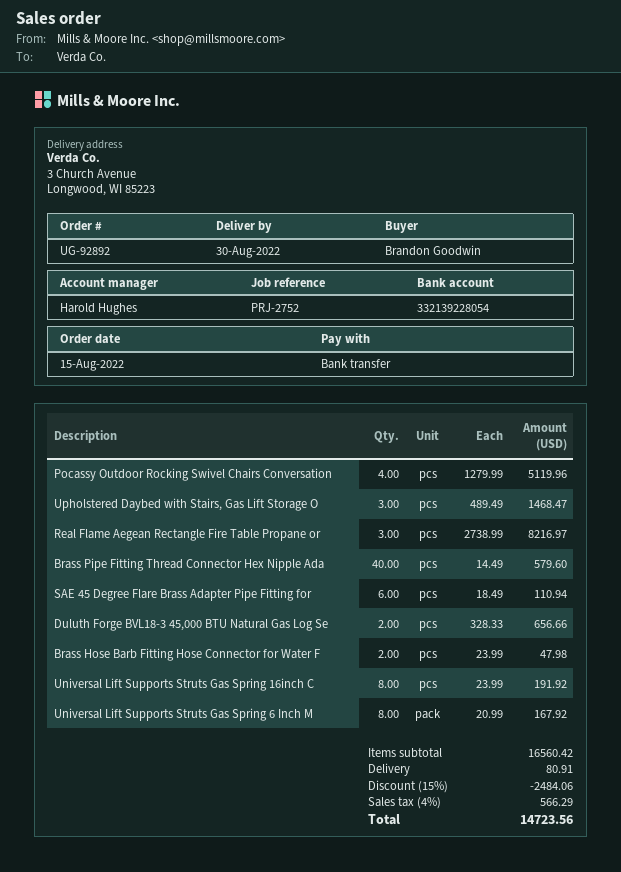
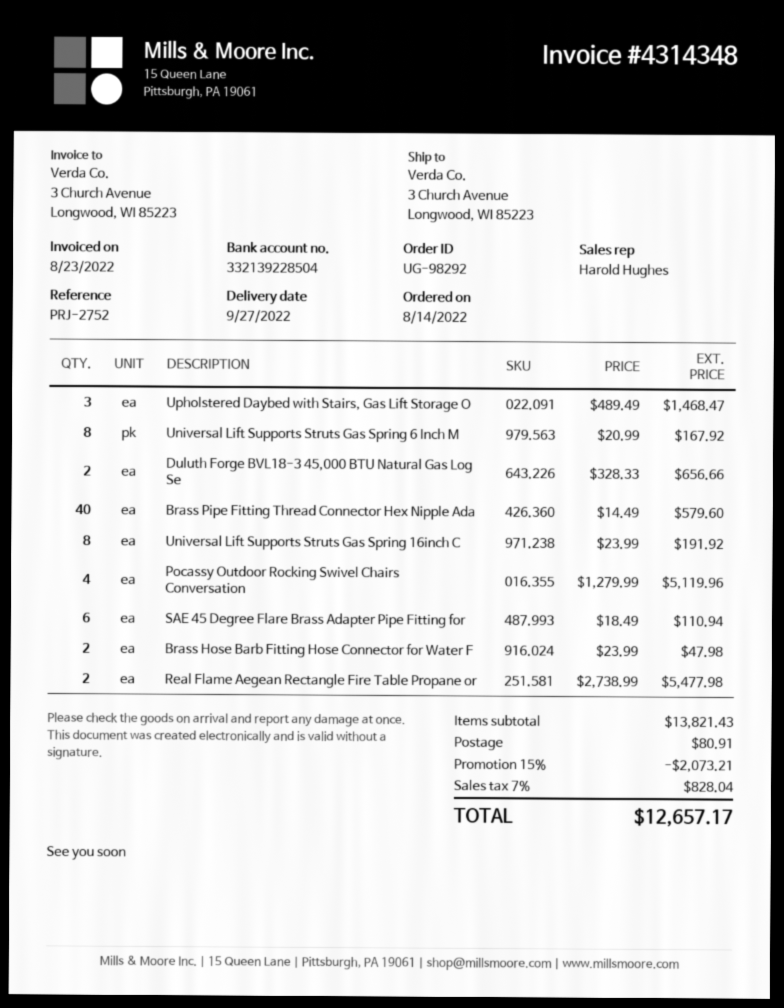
order number: UG-92892 -> UG-98292
order date: 2022-08-15 -> 2022-08-14
delivery date: 2022-08-30 -> 2022-09-27
bank account: 332139228054 -> 332139228504
Real Flame Aegean Rectangle Fire Table Propane or: 3 x 2738.99 = 8216.97 -> 2 x 2738.99 = 5477.98
subtotal: 16560.42 -> 13821.43
discount: 15% = 2484.06 -> 15% = 2073.21
tax: 4% = 566.29 -> 7% = 828.04
total: 14723.56 -> 12657.17

